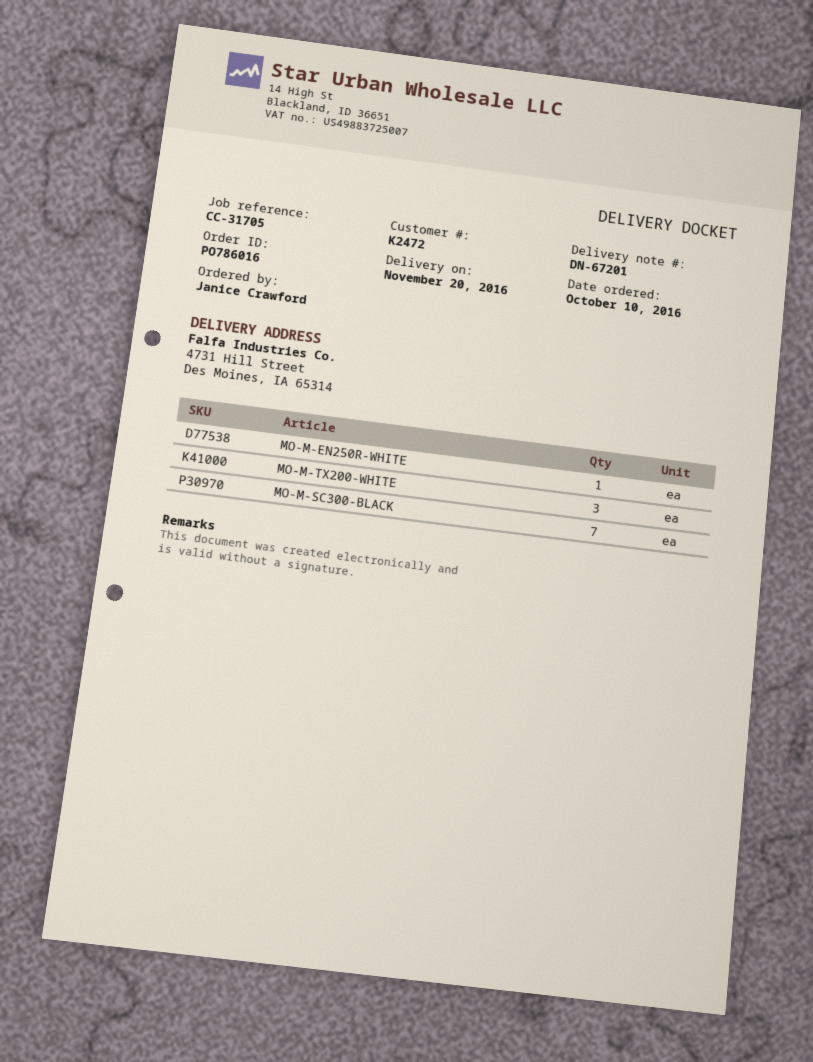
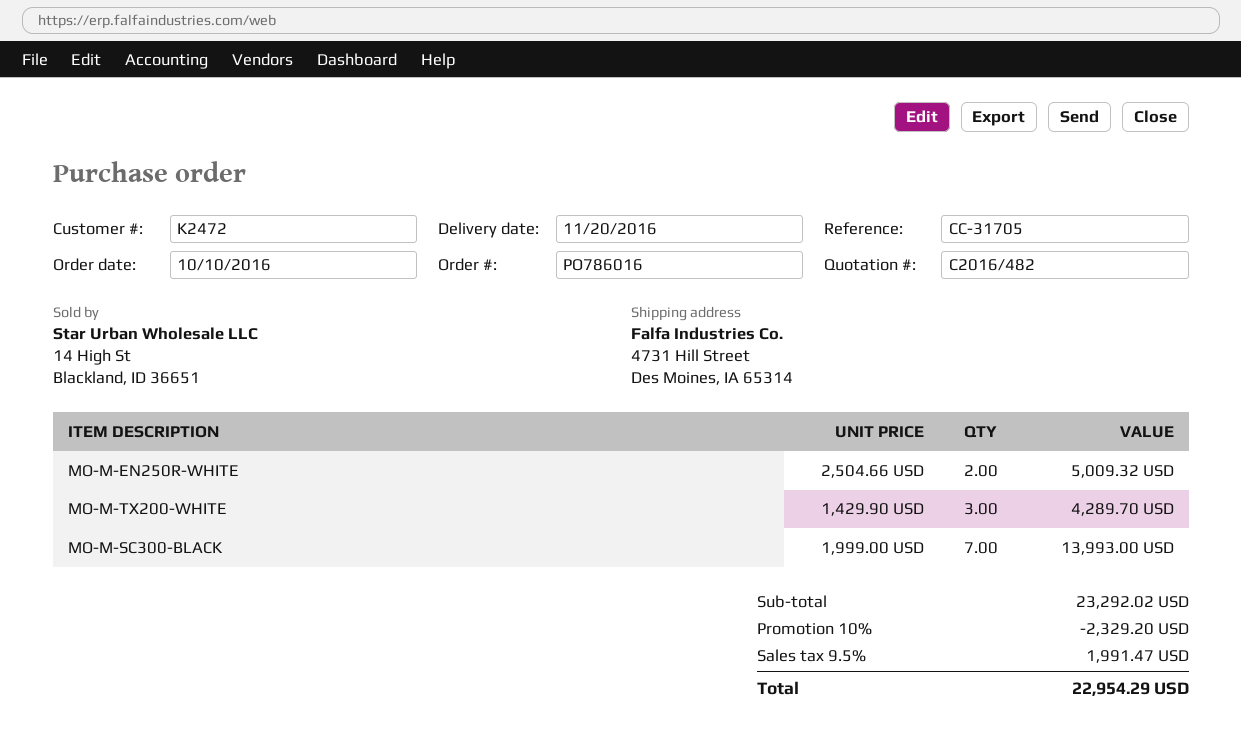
MO-M-EN250R-WHITE: 1 -> 2

